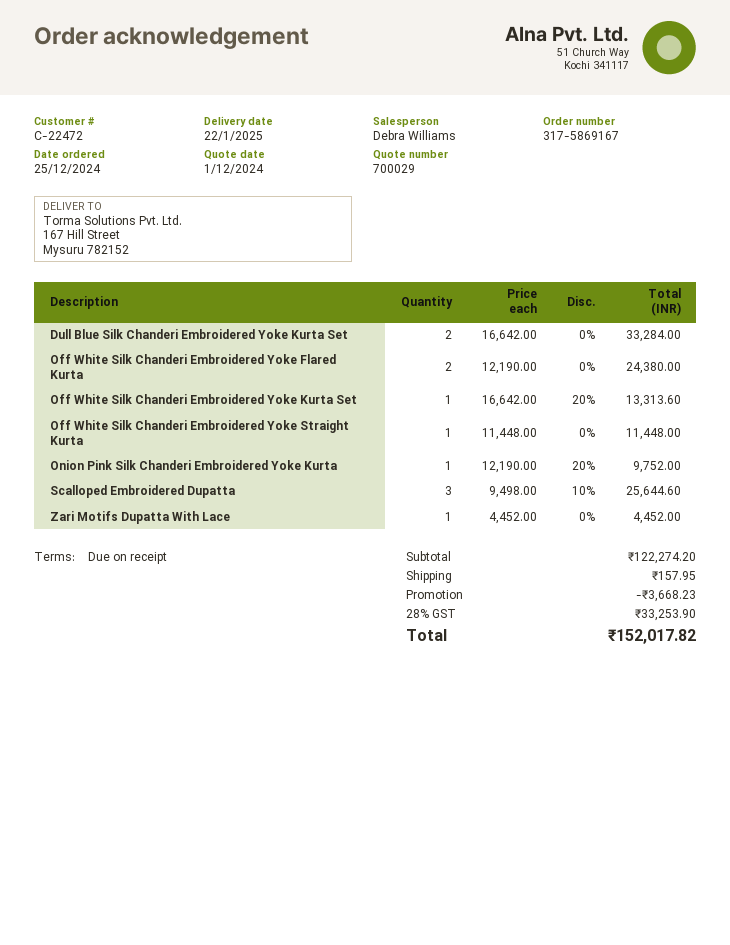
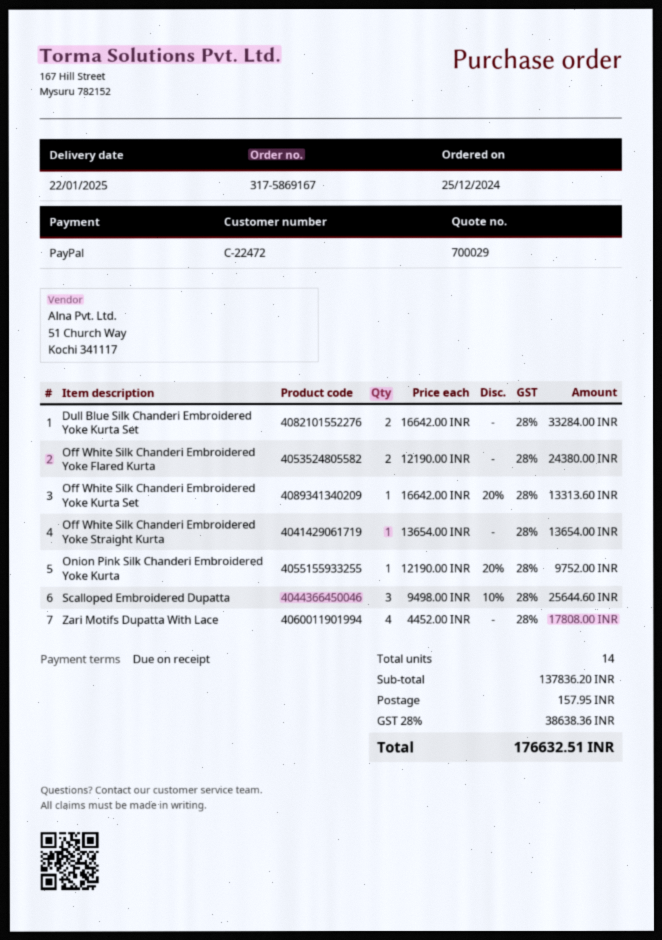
Off White Silk Chanderi Embroidered Yoke Straight Kurta: 1 x 11448.00 = 11448.00 -> 1 x 13654.00 = 13654.00
Zari Motifs Dupatta With Lace: 1 x 4452.00 = 4452.00 -> 4 x 4452.00 = 17808.00
subtotal: 122274.20 -> 137836.20
discount: 3668.23 -> none
tax: 28% = 33253.90 -> 28% = 38638.36
total: 152017.82 -> 176632.51

